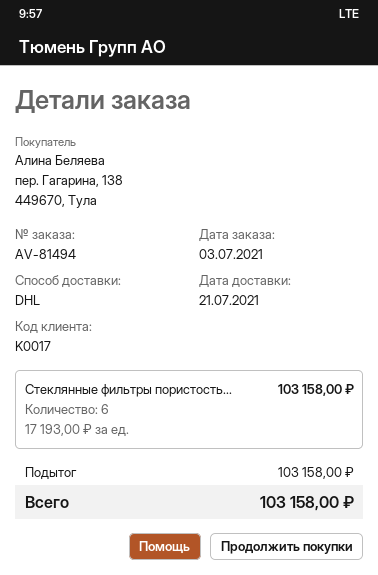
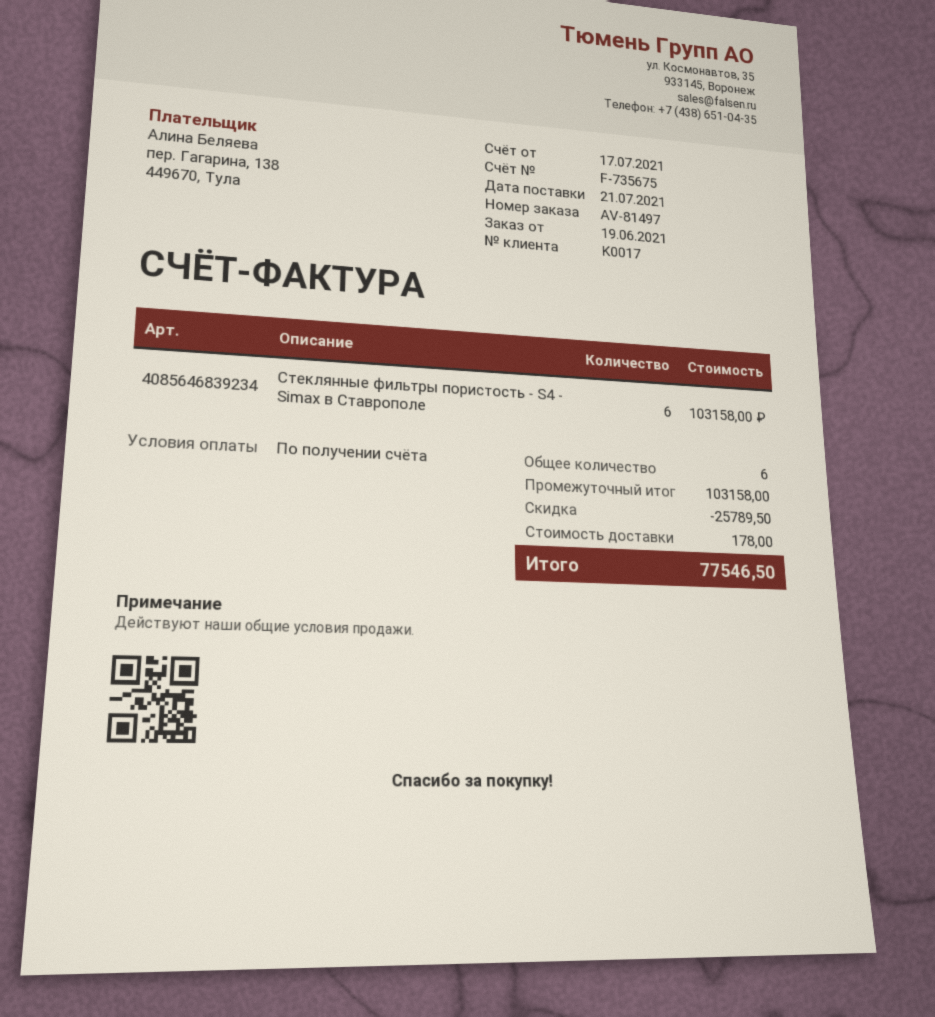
order number: AV-81494 -> AV-81497
order date: 2021-07-03 -> 2021-06-19
discount: none -> 25789.50
shipping: none -> 178.00
total: 103158.00 -> 77546.50

